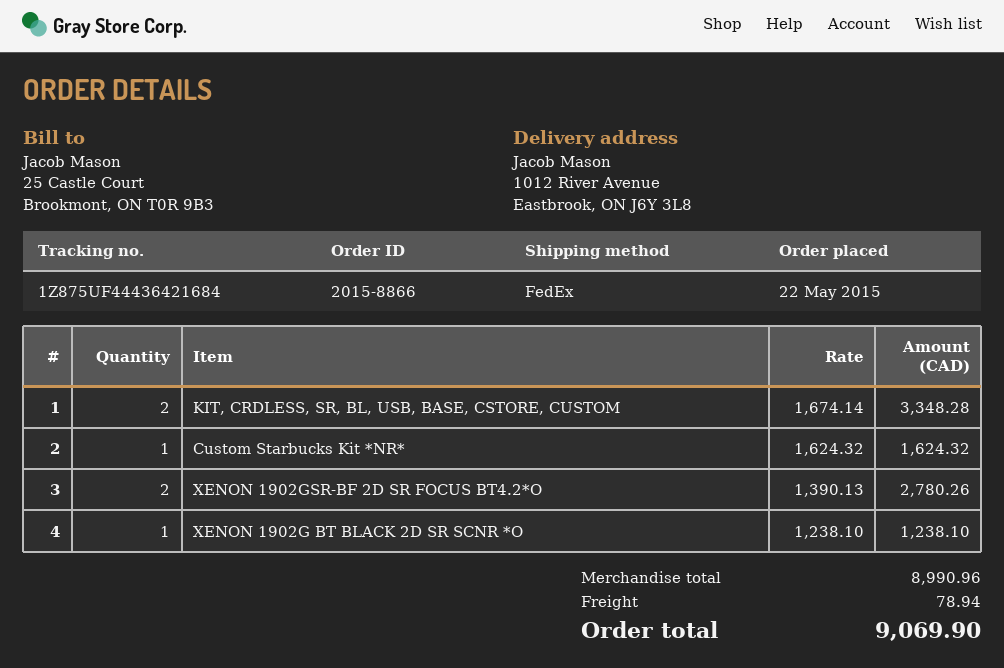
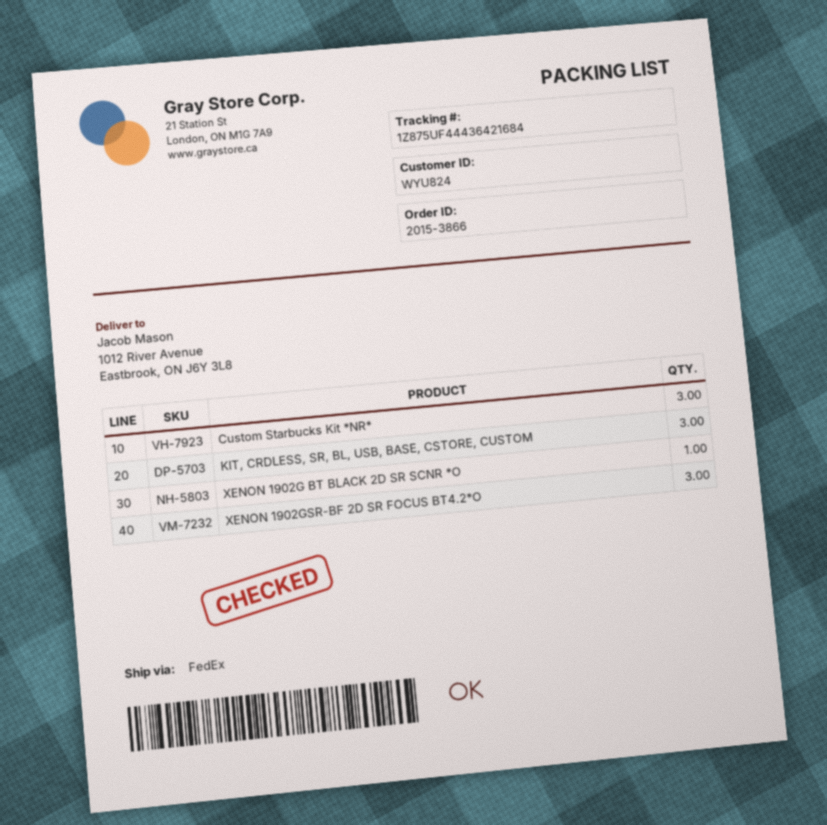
order number: 2015-8866 -> 2015-3866
KIT, CRDLESS, SR, BL, USB, BASE, CSTORE, CUSTOM: 2 -> 3
Custom Starbucks Kit *NR*: 1 -> 3
XENON 1902GSR-BF 2D SR FOCUS BT4.2*O: 2 -> 3

